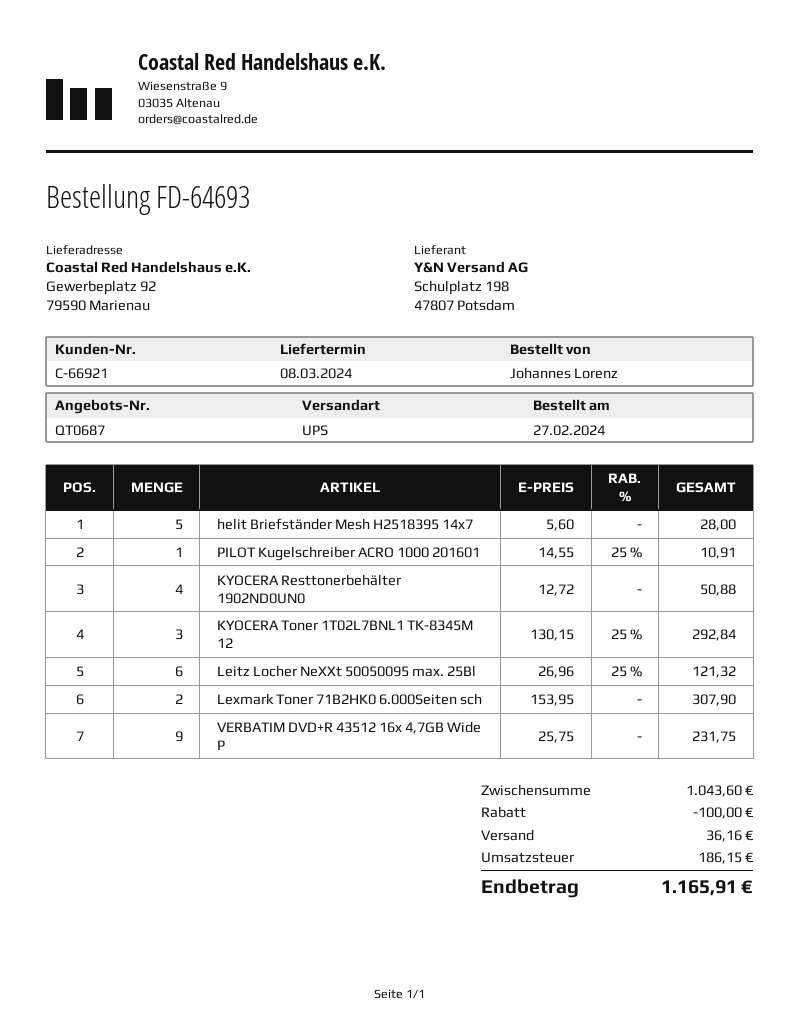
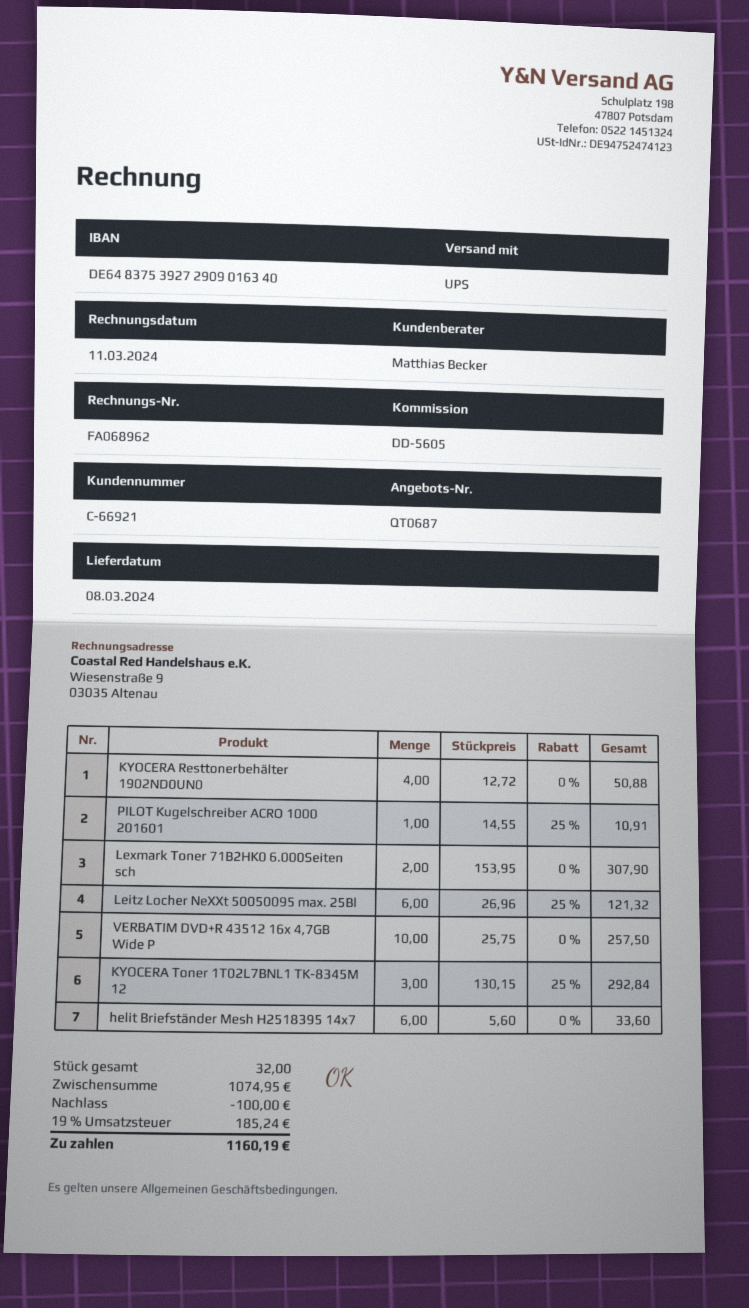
helit Briefständer Mesh H2518395 14x7: 5 x 5.60 = 28.00 -> 6 x 5.60 = 33.60
VERBATIM DVD+R 43512 16x 4,7GB Wide P: 9 x 25.75 = 231.75 -> 10 x 25.75 = 257.50
subtotal: 1043.60 -> 1074.95
shipping: 36.16 -> none
tax: 186.15 -> 185.24
total: 1165.91 -> 1160.19

